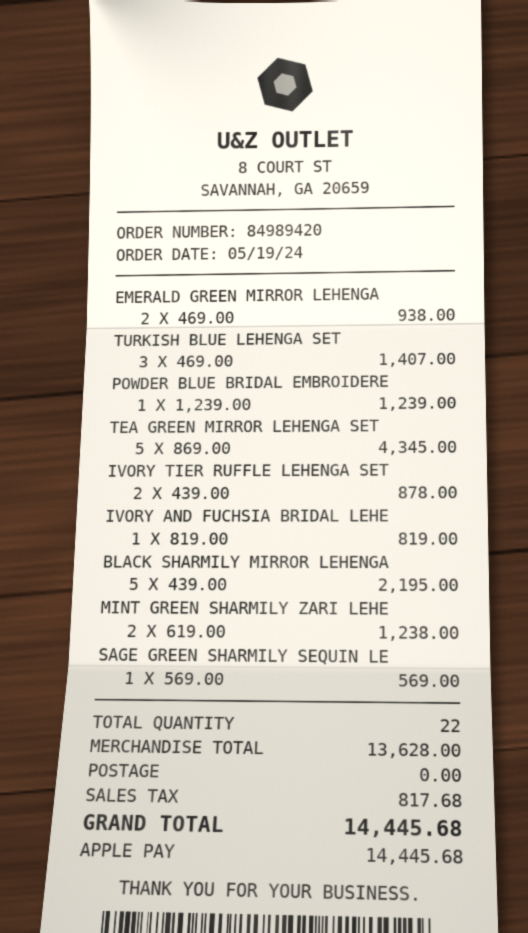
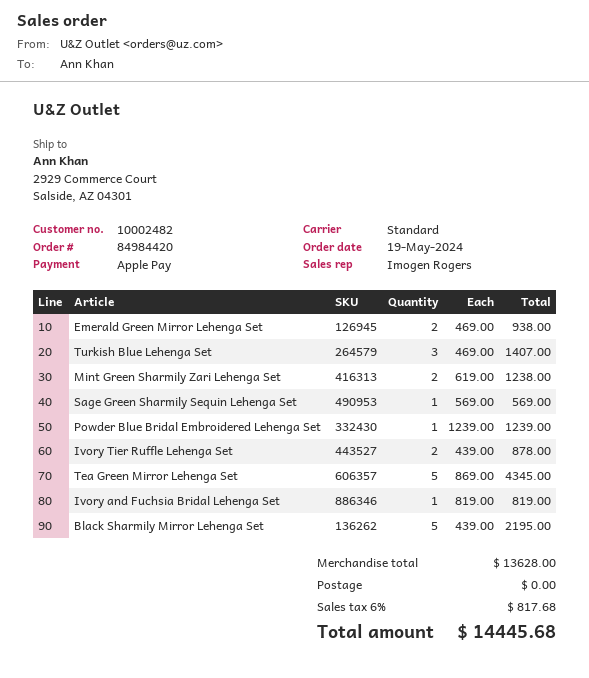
order number: 84989420 -> 84984420

